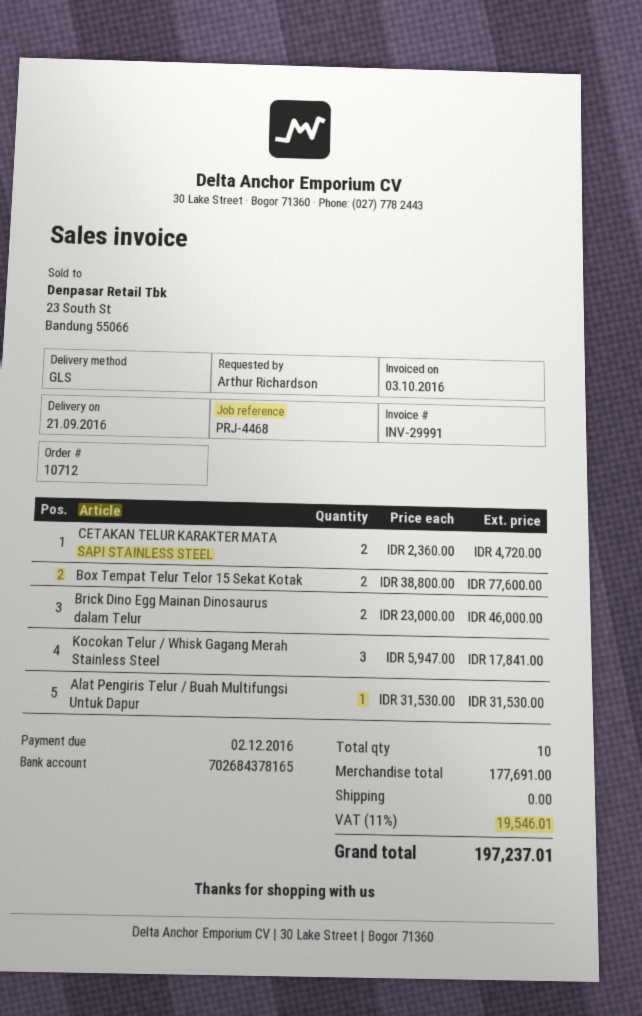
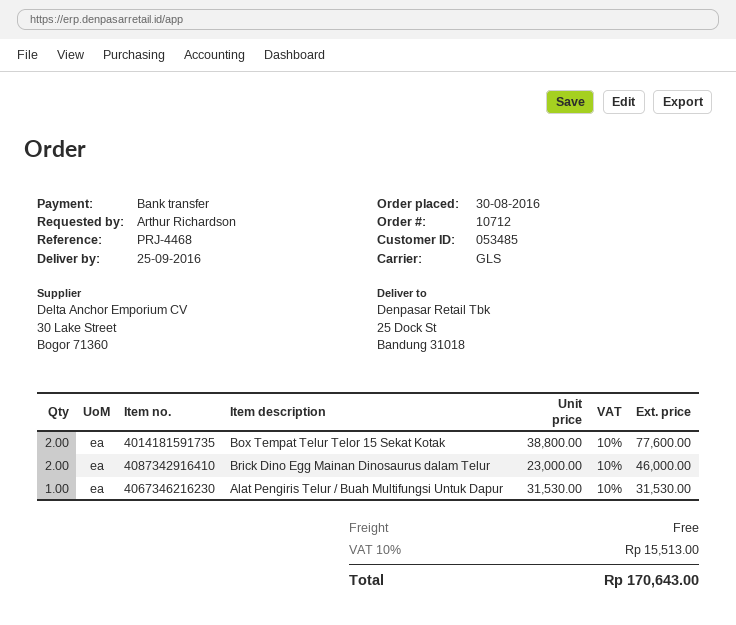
delivery date: 2016-09-21 -> 2016-09-25
CETAKAN TELUR KARAKTER MATA SAPI STAINLESS STEEL: 2 x 2360.00 = 4720.00 -> none
Kocokan Telur / Whisk Gagang Merah Stainless Steel: 3 x 5947.00 = 17841.00 -> none
tax: 11% = 19546.01 -> 10% = 15513.00
total: 197237.01 -> 170643.00

